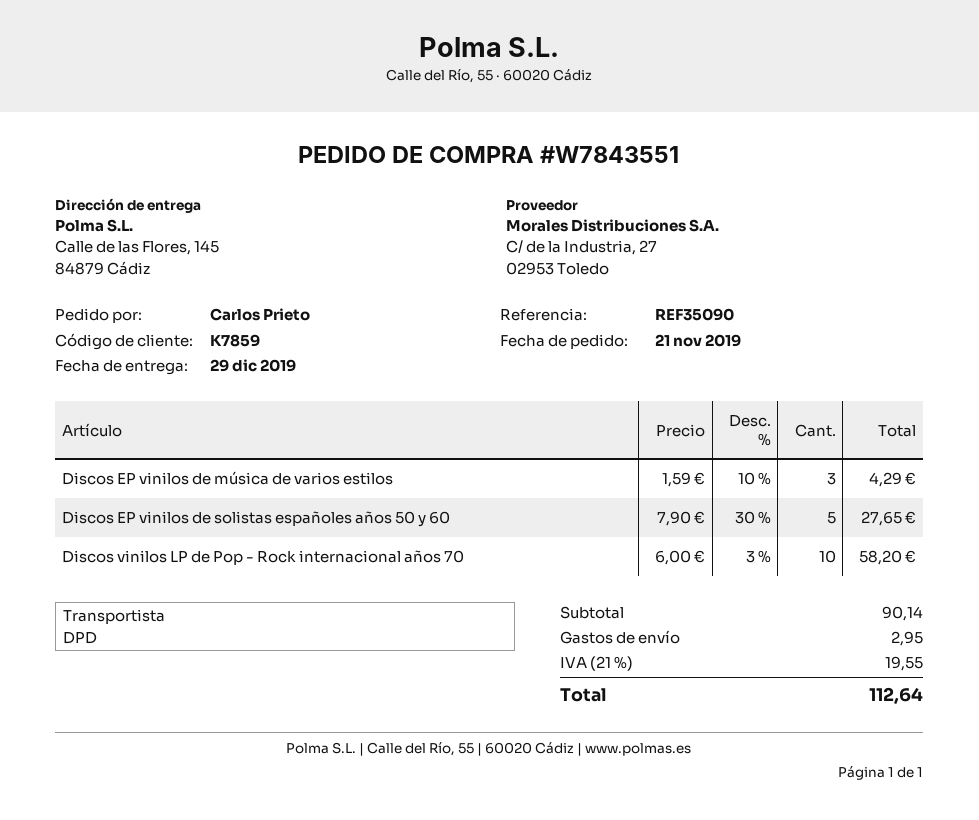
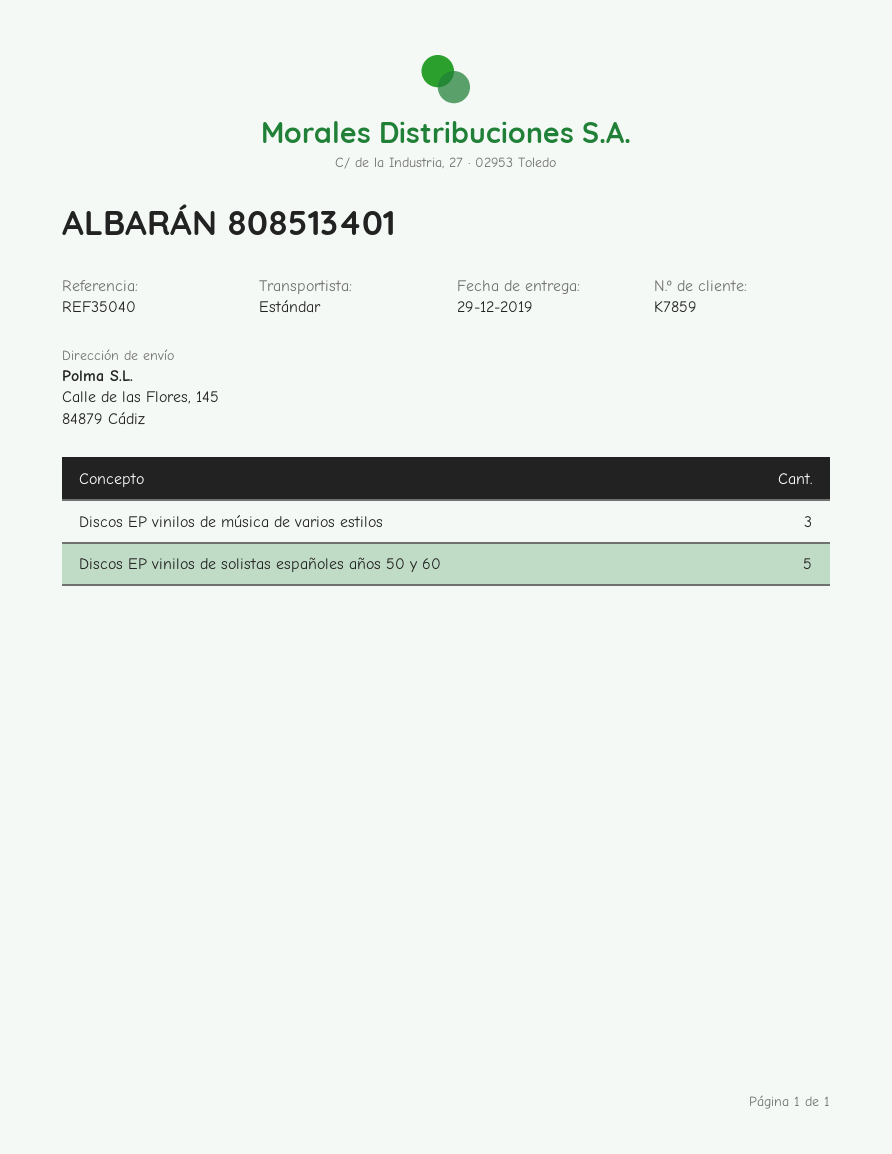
reference: REF35090 -> REF35040
shipping method: DPD -> standard
Discos vinilos LP de Pop - Rock internacional años 70: 10 -> none

